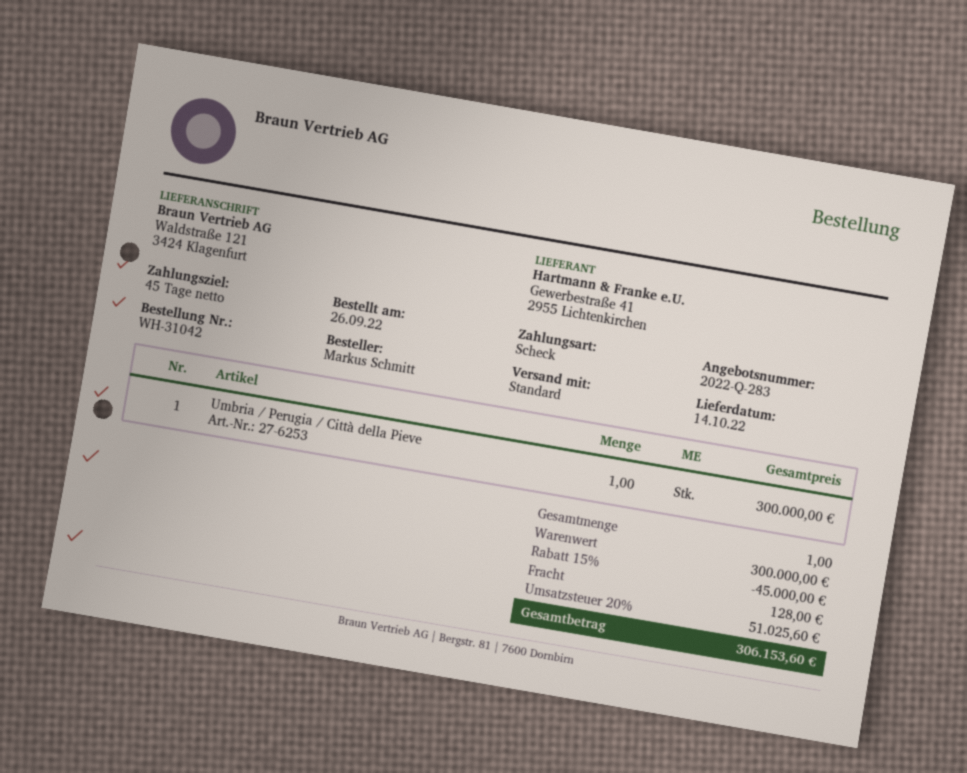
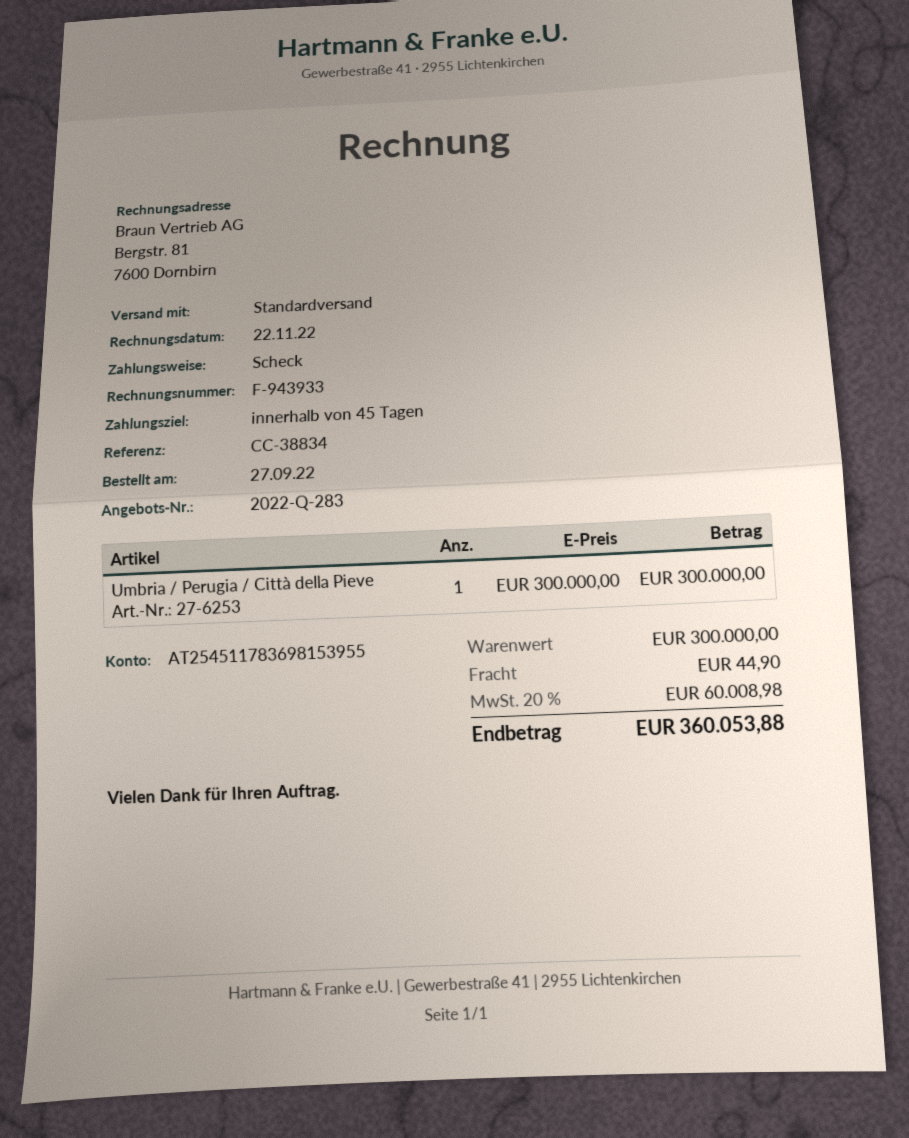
order date: 2022-09-26 -> 2022-09-27
discount: 15% = 45000.00 -> none
shipping: 128.00 -> 44.90
tax: 20% = 51025.60 -> 20% = 60008.98
total: 306153.60 -> 360053.88

